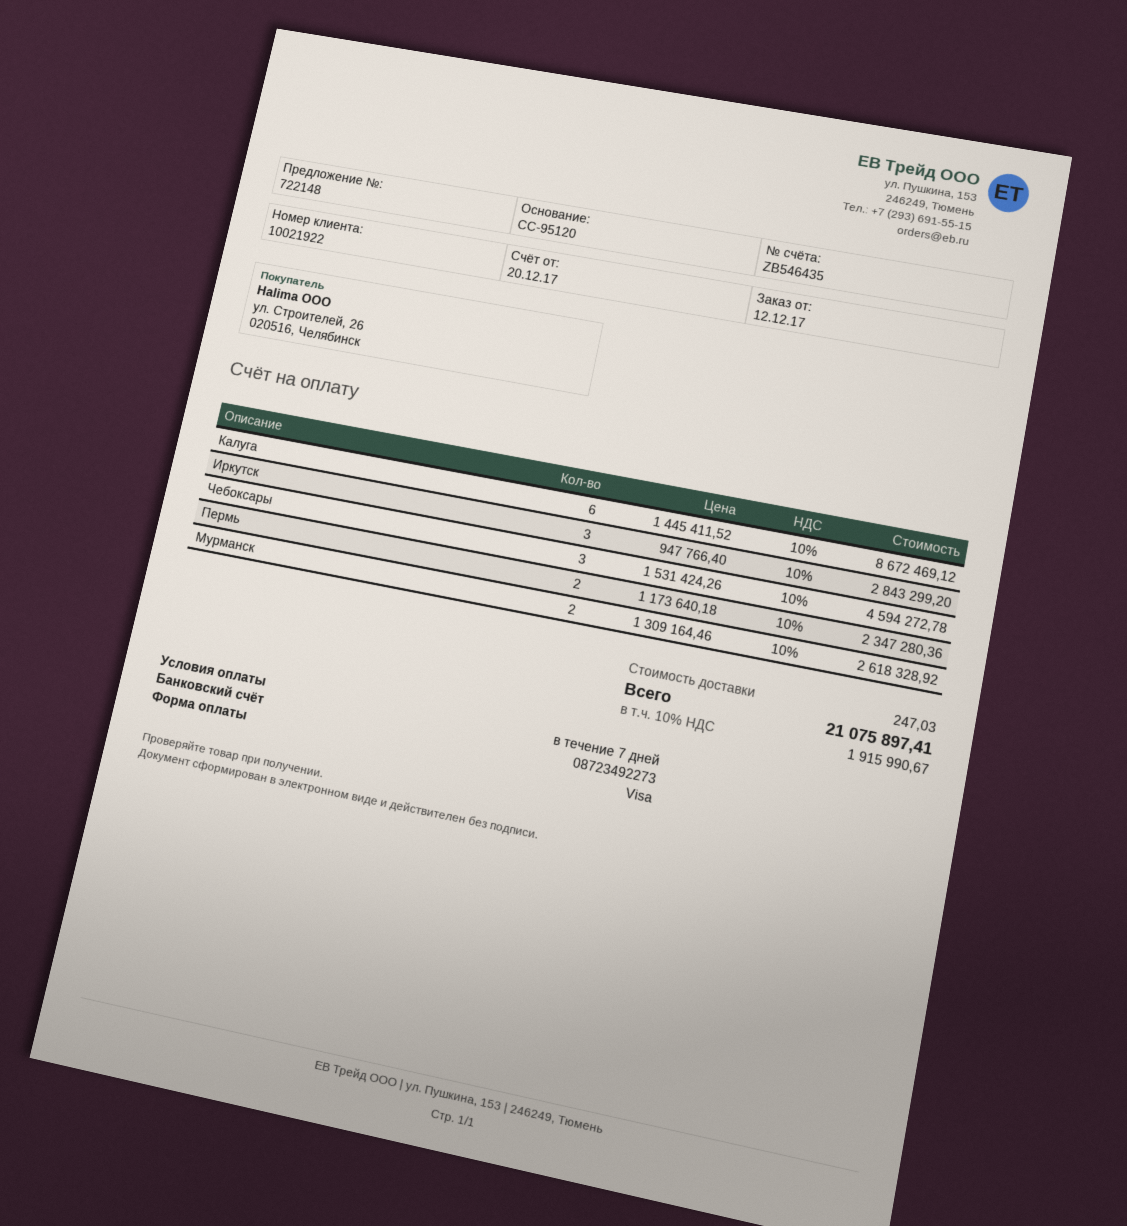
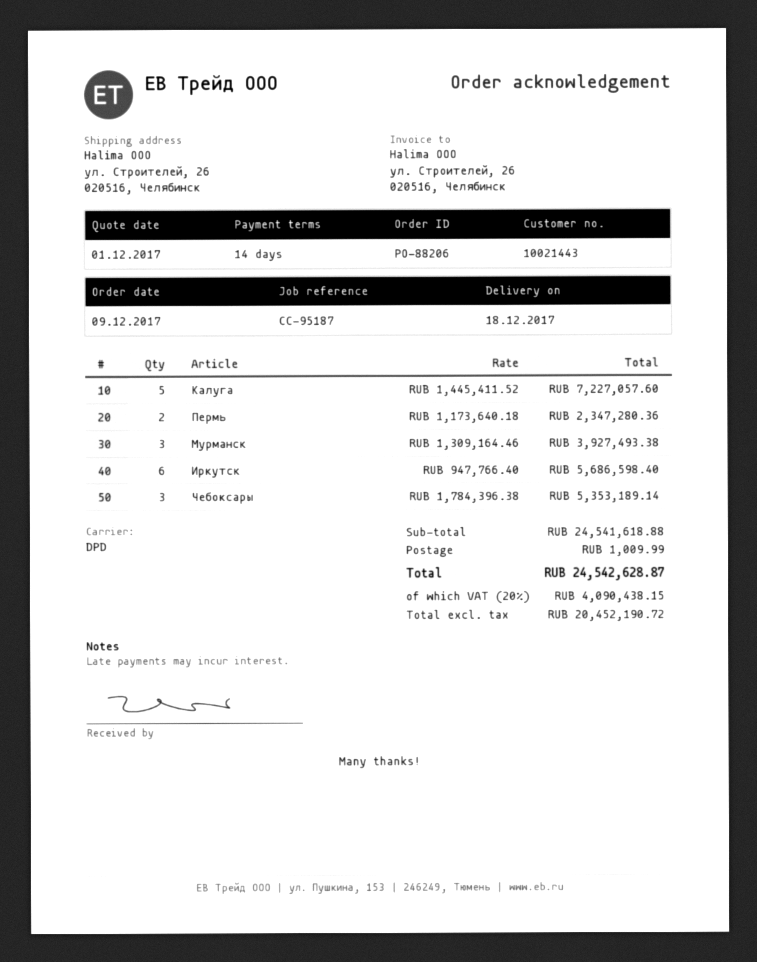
order date: 2017-12-12 -> 2017-12-09
payment terms: 7 days -> 14 days
customer number: 10021922 -> 10021443
reference: CC-95120 -> CC-95187
Калуга: 6 x 1445411.52 = 8672469.12 -> 5 x 1445411.52 = 7227057.60
Иркутск: 3 x 947766.40 = 2843299.20 -> 6 x 947766.40 = 5686598.40
Чебоксары: 3 x 1531424.26 = 4594272.78 -> 3 x 1784396.38 = 5353189.14
Мурманск: 2 x 1309164.46 = 2618328.92 -> 3 x 1309164.46 = 3927493.38
shipping: 247.03 -> 1009.99
tax: 10% = 1915990.67 -> 20% = 4090438.15
total: 21075897.41 -> 24542628.87

